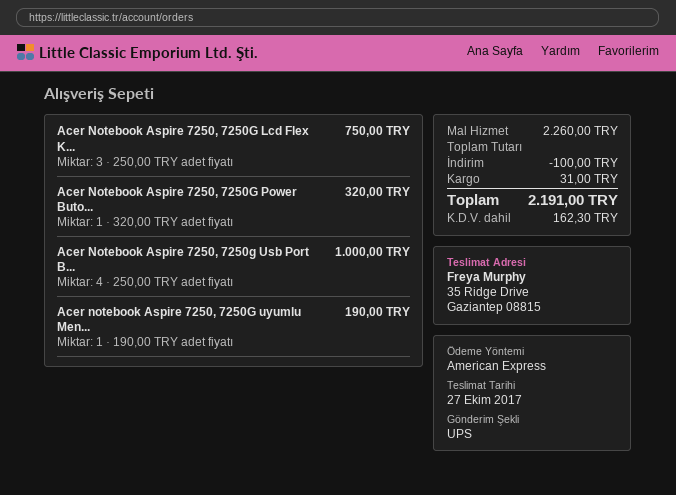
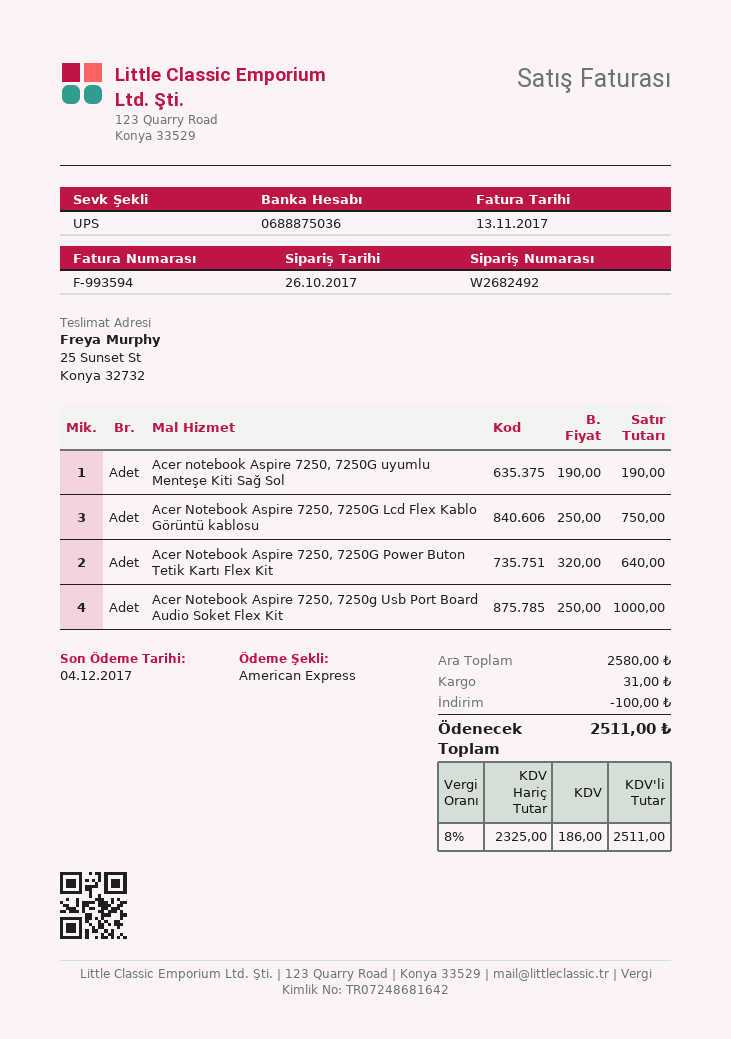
ship to: 35 Ridge Drive, Gaziantep 08815 -> 25 Sunset St, Konya 32732
Acer Notebook Aspire 7250, 7250G Power Buto...: 1 x 320.00 = 320.00 -> 2 x 320.00 = 640.00
subtotal: 2260.00 -> 2580.00
tax: 162.30 -> 186.00
total: 2191.00 -> 2511.00

